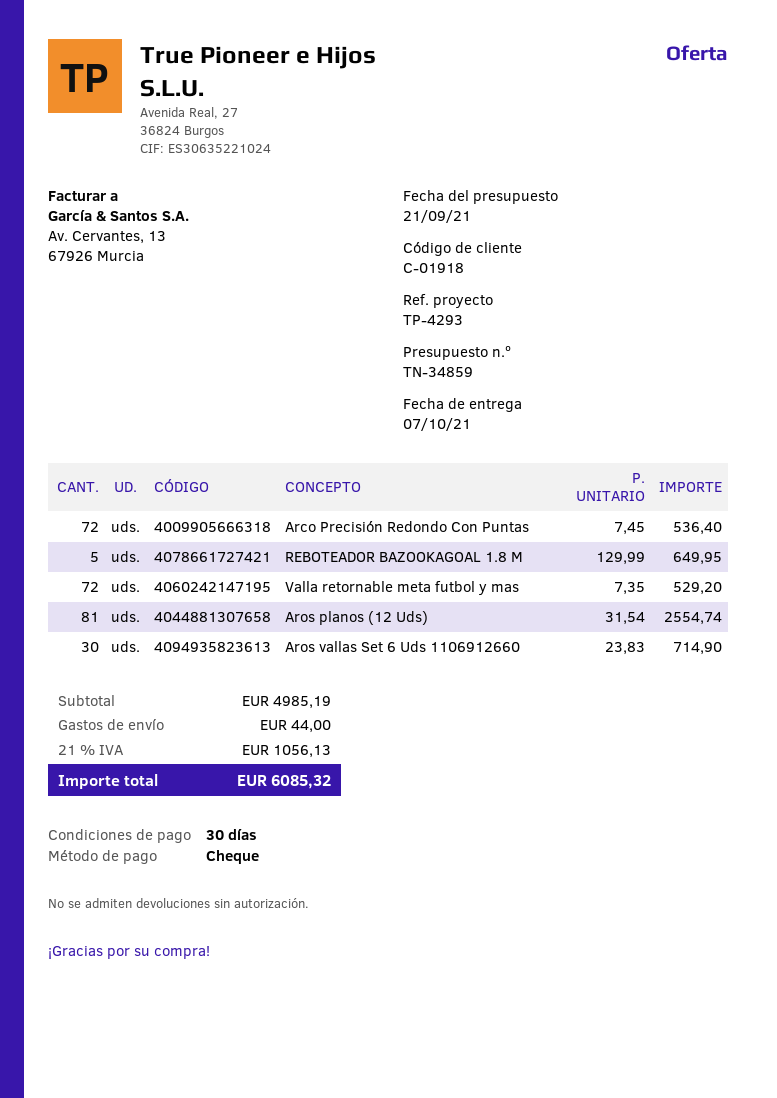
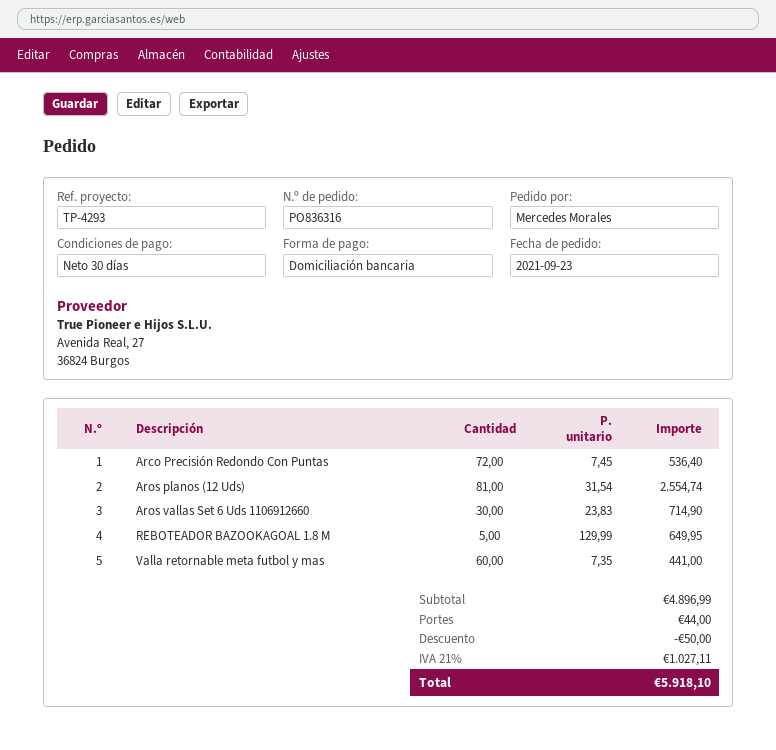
payment method: cheque -> direct debit
Valla retornable meta futbol y mas: 72 x 7.35 = 529.20 -> 60 x 7.35 = 441.00
subtotal: 4985.19 -> 4896.99
discount: none -> 50.00
tax: 21% = 1056.13 -> 21% = 1027.11
total: 6085.32 -> 5918.10

